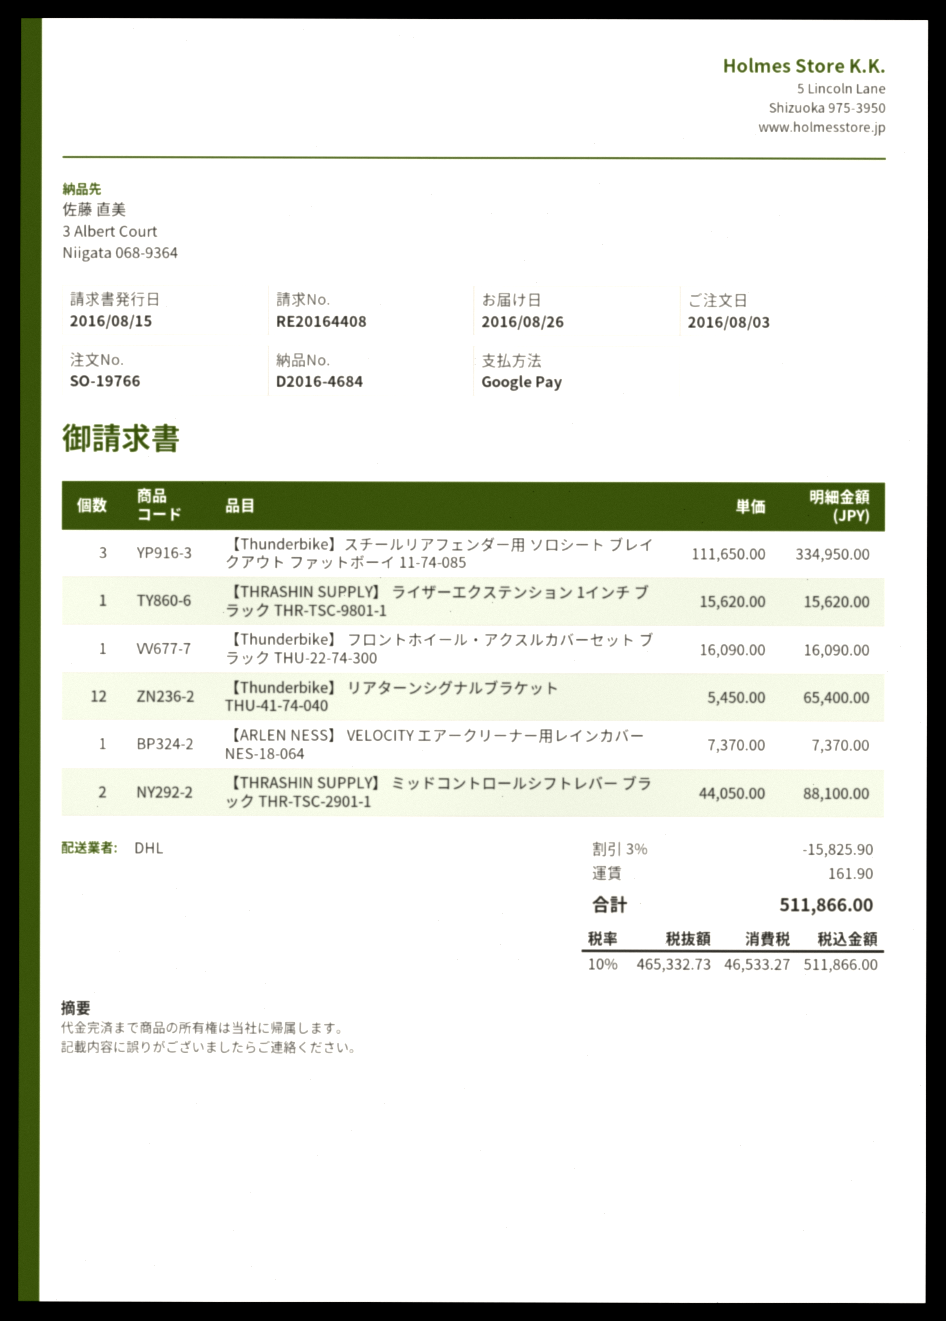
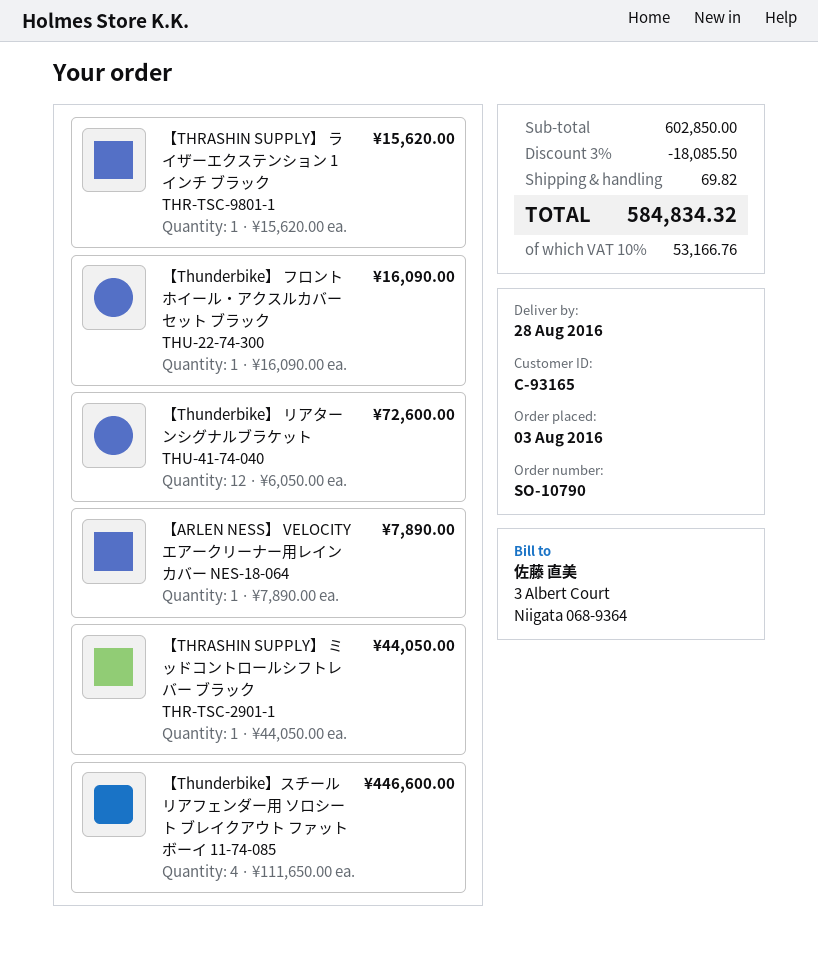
order number: SO-19766 -> SO-10790
delivery date: 2016-08-26 -> 2016-08-28
【Thunderbike】スチールリアフェンダー用 ソロシート ブレイクアウト ファットボーイ 11-74-085: 3 x 111650.00 = 334950.00 -> 4 x 111650.00 = 446600.00
【Thunderbike】 リアターンシグナルブラケット THU-41-74-040: 12 x 5450.00 = 65400.00 -> 12 x 6050.00 = 72600.00
【ARLEN NESS】 VELOCITY エアークリーナー用レインカバー NES-18-064: 1 x 7370.00 = 7370.00 -> 1 x 7890.00 = 7890.00
【THRASHIN SUPPLY】 ミッドコントロールシフトレバー ブラック THR-TSC-2901-1: 2 x 44050.00 = 88100.00 -> 1 x 44050.00 = 44050.00
discount: 3% = 15825.90 -> 3% = 18085.50
shipping: 161.90 -> 69.82
tax: 10% = 46533.27 -> 10% = 53166.76
total: 511866.00 -> 584834.32

